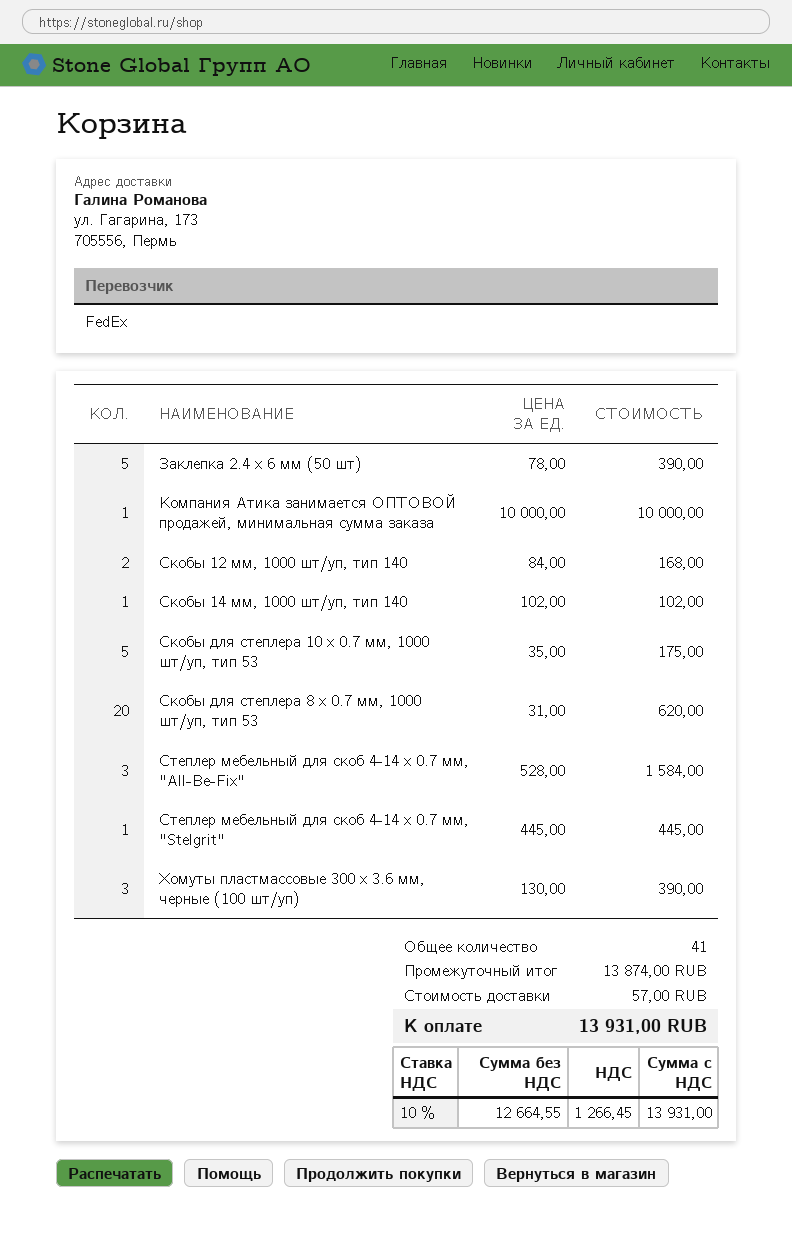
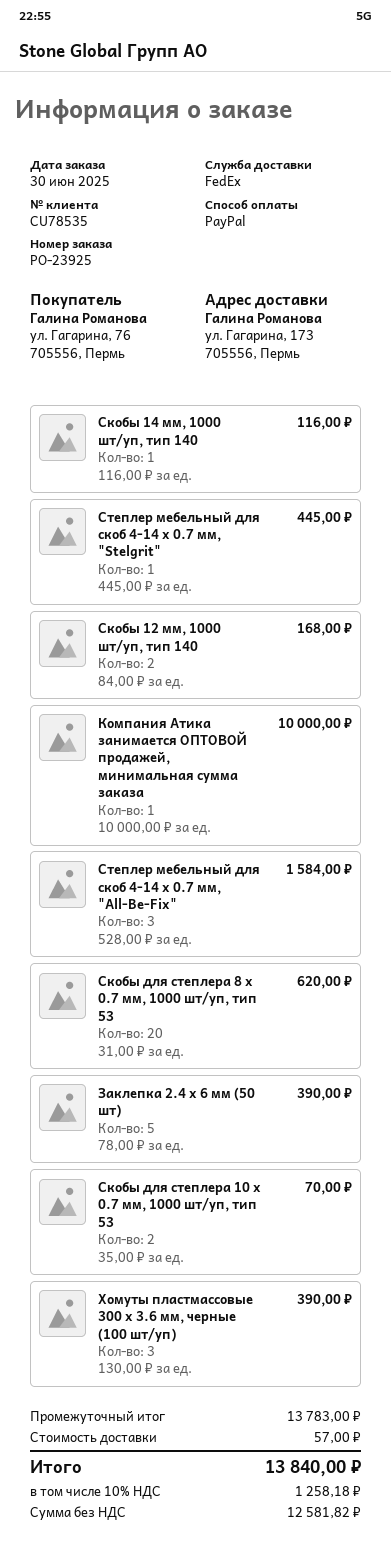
Скобы 14 мм, 1000 шт/уп, тип 140: 1 x 102.00 = 102.00 -> 1 x 116.00 = 116.00
Скобы для степлера 10 х 0.7 мм, 1000 шт/уп, тип 53: 5 x 35.00 = 175.00 -> 2 x 35.00 = 70.00
subtotal: 13874.00 -> 13783.00
net: 12664.55 -> 12581.82
tax: 10% = 1266.45 -> 10% = 1258.18
total: 13931.00 -> 13840.00

